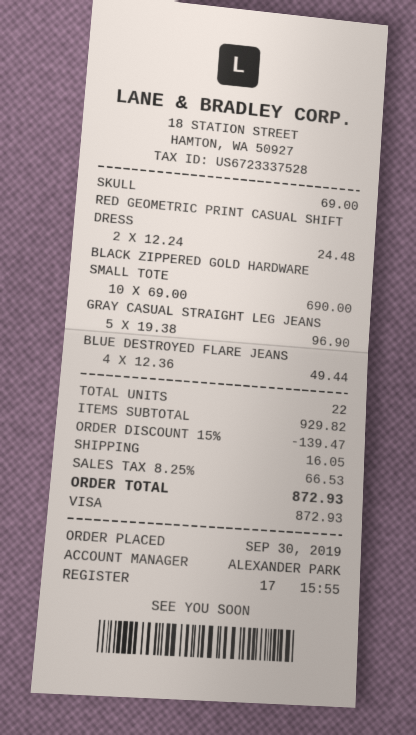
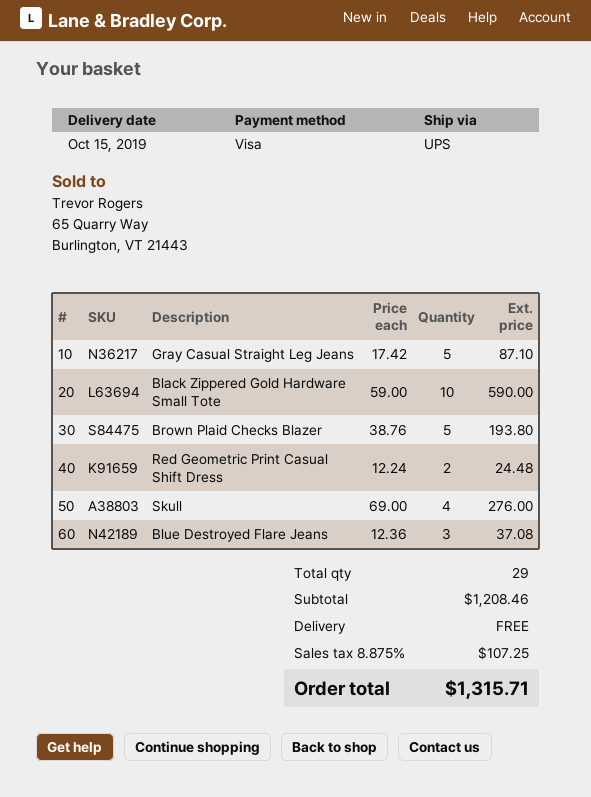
SKULL: 1 x 69.00 = 69.00 -> 4 x 69.00 = 276.00
BLACK ZIPPERED GOLD HARDWARE SMALL TOTE: 10 x 69.00 = 690.00 -> 10 x 59.00 = 590.00
GRAY CASUAL STRAIGHT LEG JEANS: 5 x 19.38 = 96.90 -> 5 x 17.42 = 87.10
BLUE DESTROYED FLARE JEANS: 4 x 12.36 = 49.44 -> 3 x 12.36 = 37.08
Brown Plaid Checks Blazer: none -> 5 x 38.76 = 193.80
total quantity: 22 -> 29
subtotal: 929.82 -> 1208.46
discount: 15% = 139.47 -> none
shipping: 16.05 -> 0.00
tax: 8.25% = 66.53 -> 8.875% = 107.25
total: 872.93 -> 1315.71

